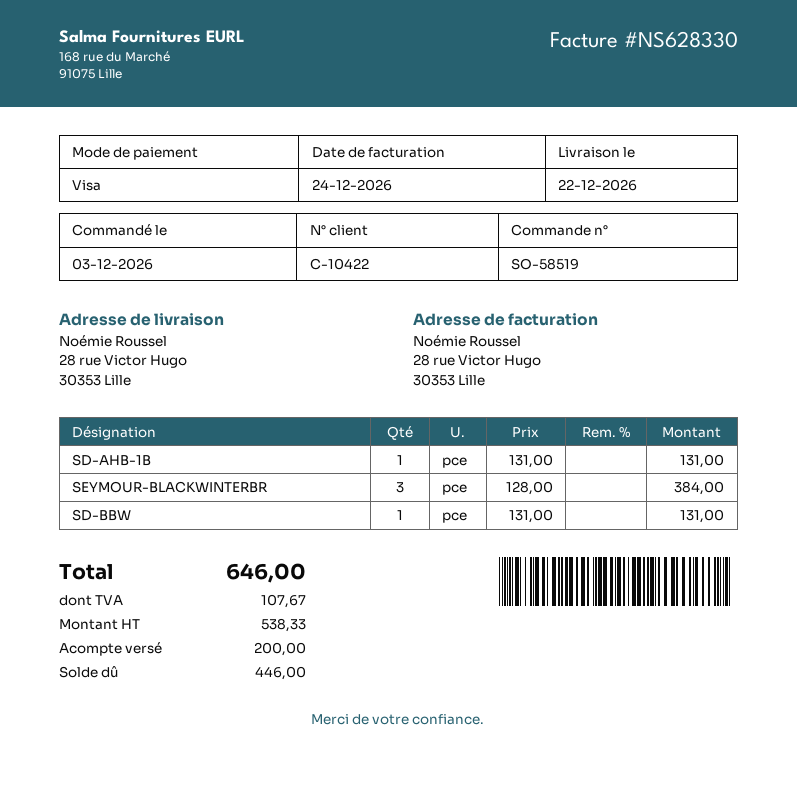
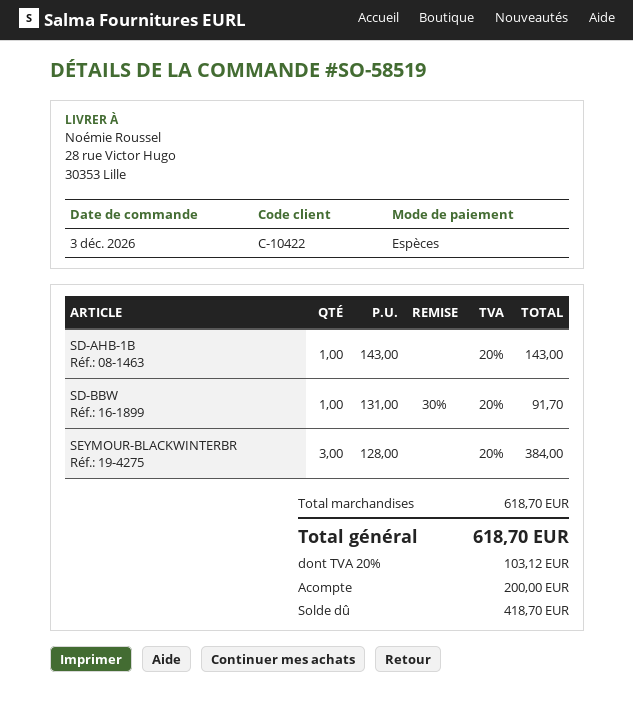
payment method: Visa -> cash
SD-AHB-1B: 1 x 131.00 = 131.00 -> 1 x 143.00 = 143.00
SD-BBW: 1 x 131.00 = 131.00 -> 1 x 131.00 - 30% = 91.70
tax: 107.67 -> 103.12
total: 646.00 -> 618.70
balance: 446.00 -> 418.70

